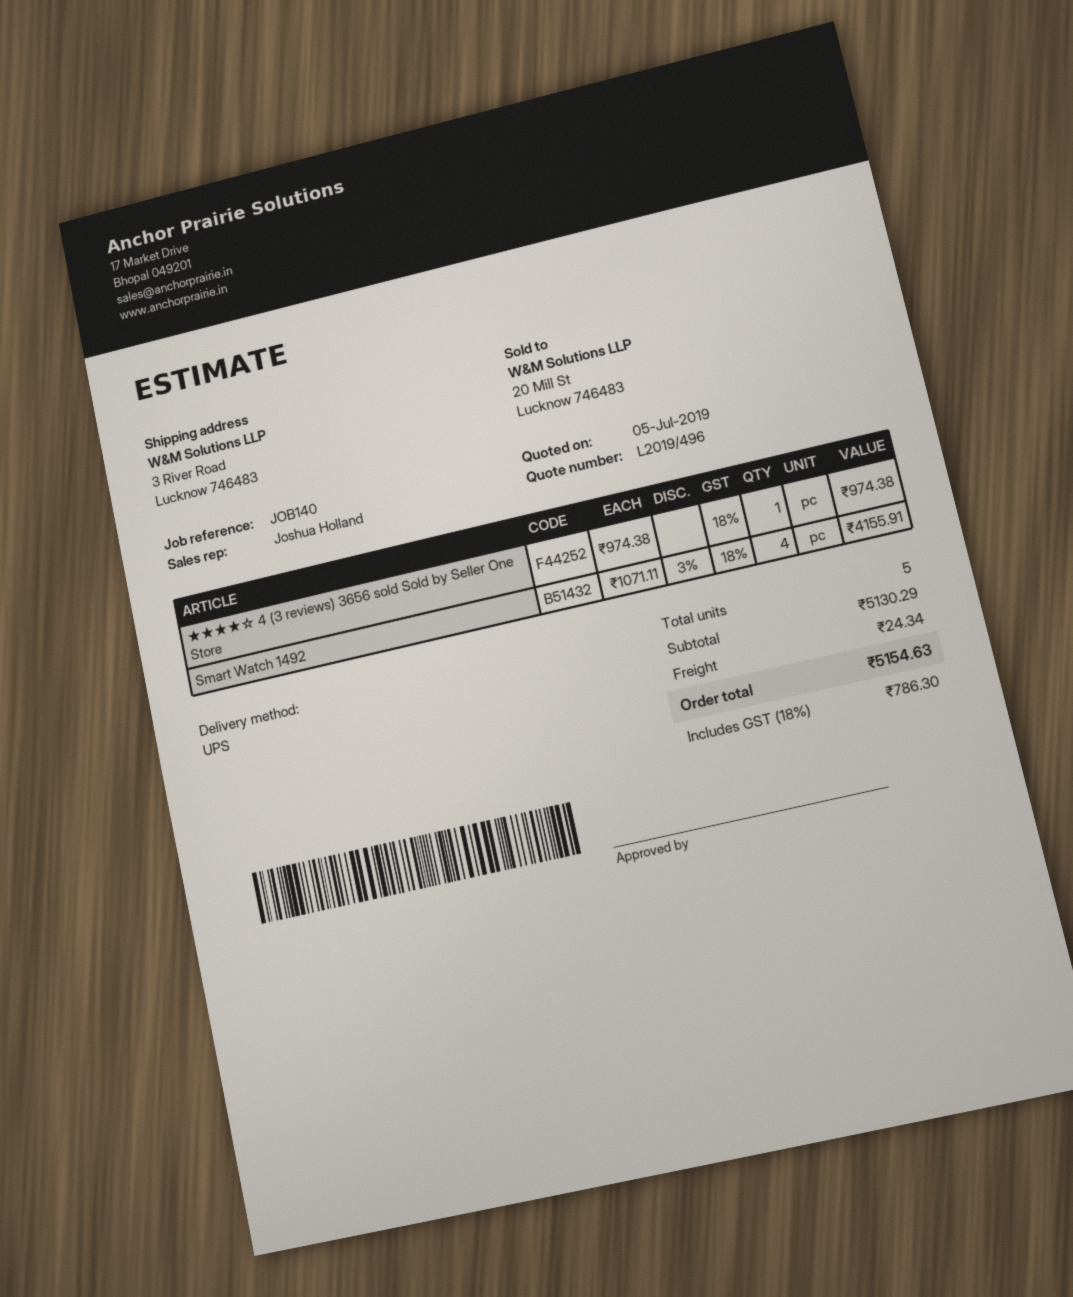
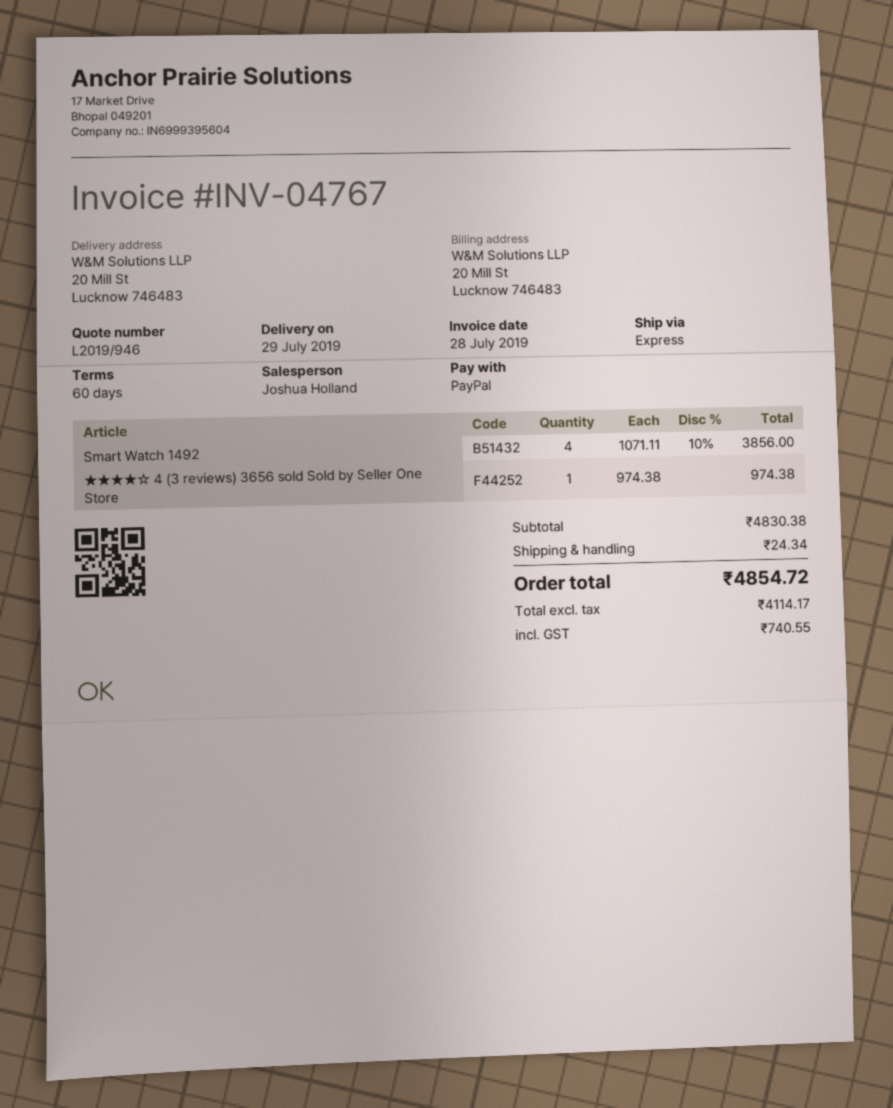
quote number: L2019/496 -> L2019/946
shipping method: UPS -> express
ship to: 3 River Road, Lucknow 746483 -> 20 Mill St, Lucknow 746483
Smart Watch 1492: 4 x 1071.11 - 3% = 4155.91 -> 4 x 1071.11 - 10% = 3856.00
subtotal: 5130.29 -> 4830.38
tax: 786.30 -> 740.55
total: 5154.63 -> 4854.72

